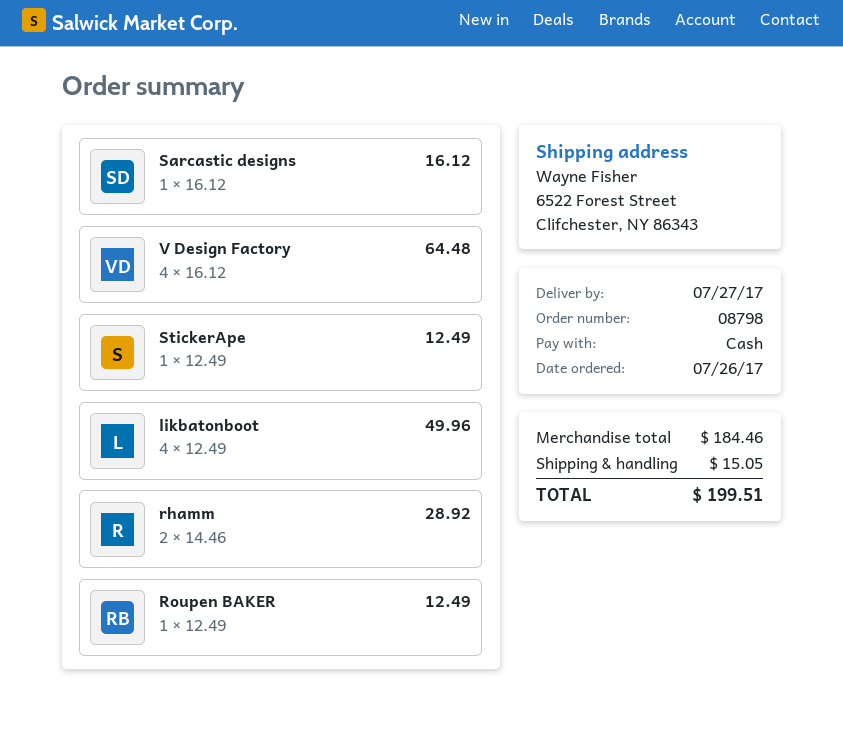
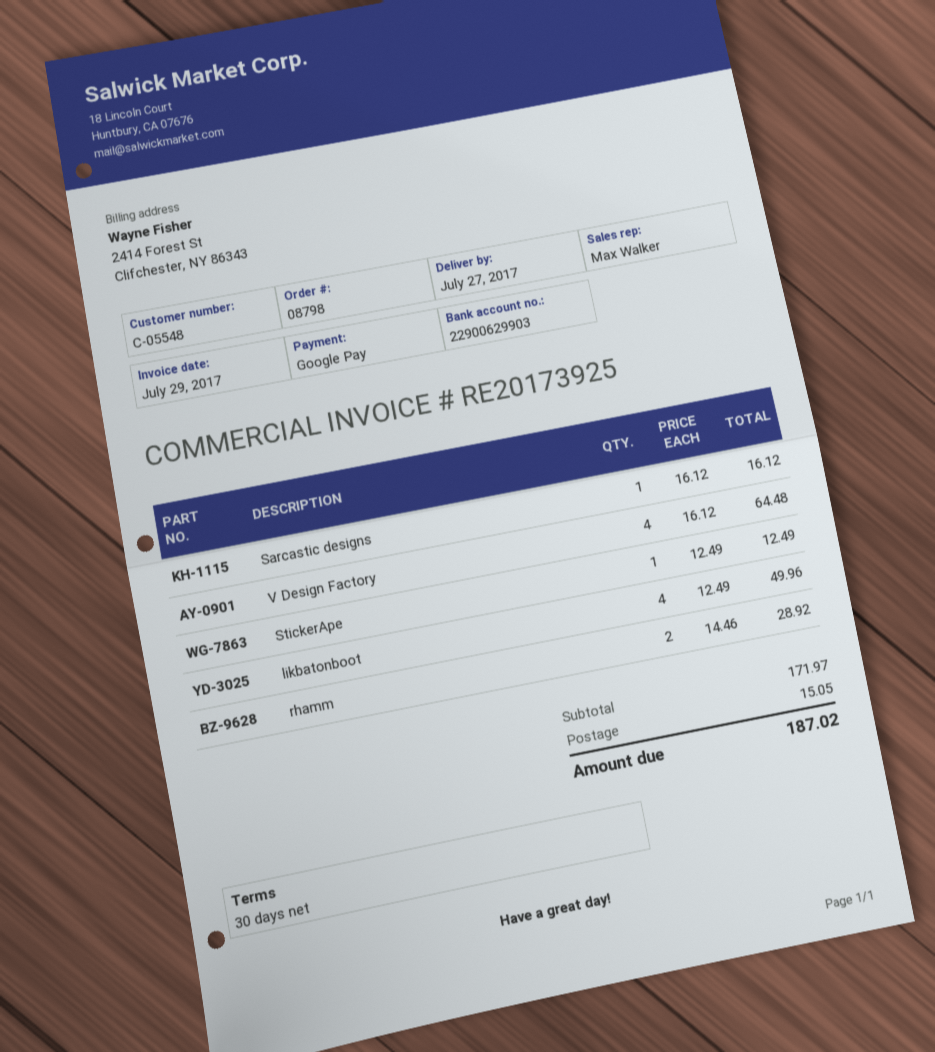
payment method: cash -> Google Pay
Roupen BAKER: 1 x 12.49 = 12.49 -> none
subtotal: 184.46 -> 171.97
total: 199.51 -> 187.02

